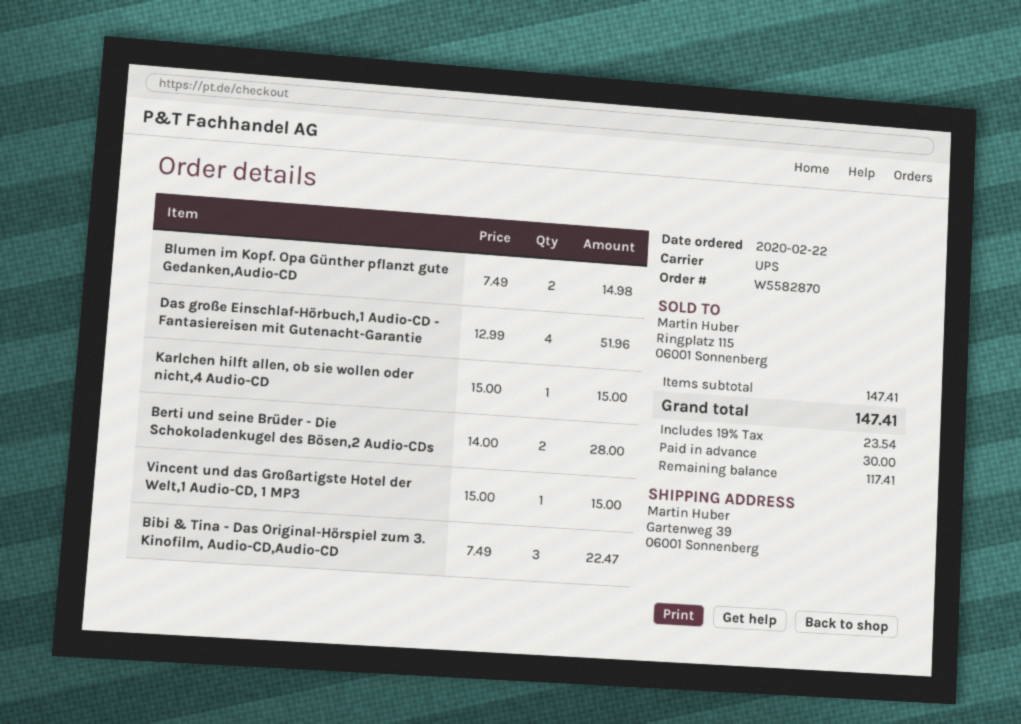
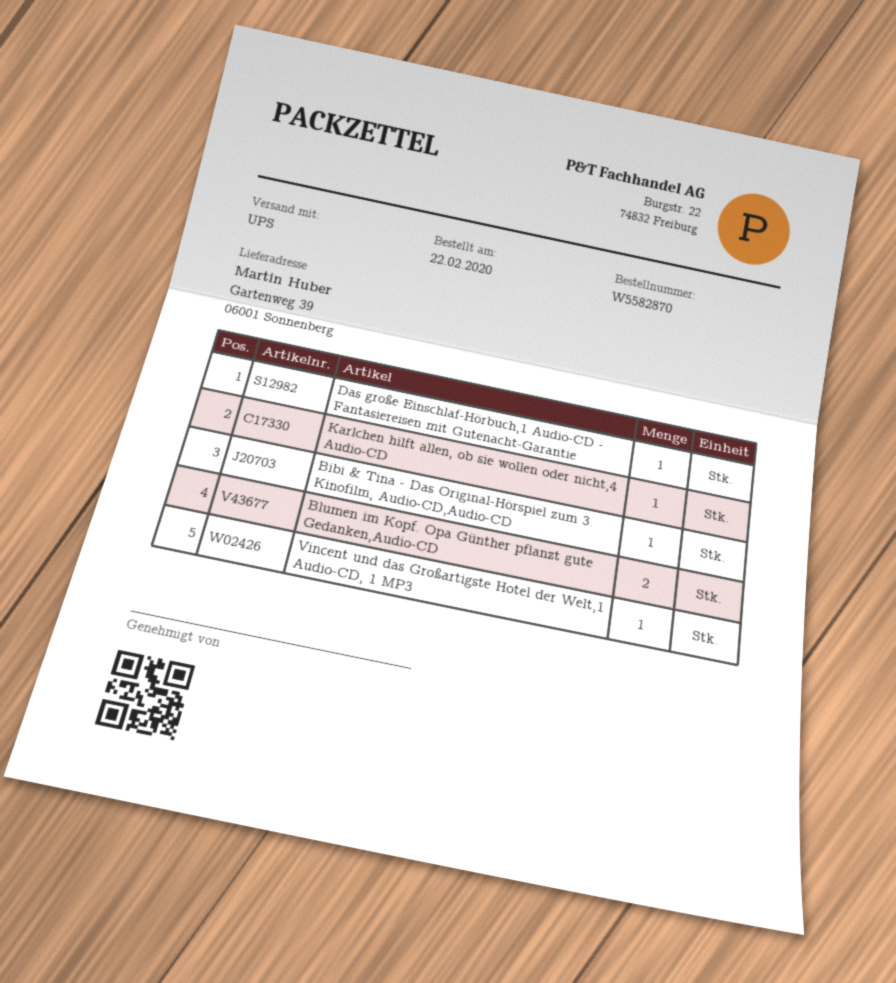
Das große Einschlaf-Hörbuch,1 Audio-CD - Fantasiereisen mit Gutenacht-Garantie: 4 -> 1
Berti und seine Brüder - Die Schokoladenkugel des Bösen,2 Audio-CDs: 2 -> none
Bibi & Tina - Das Original-Hörspiel zum 3. Kinofilm, Audio-CD,Audio-CD: 3 -> 1

